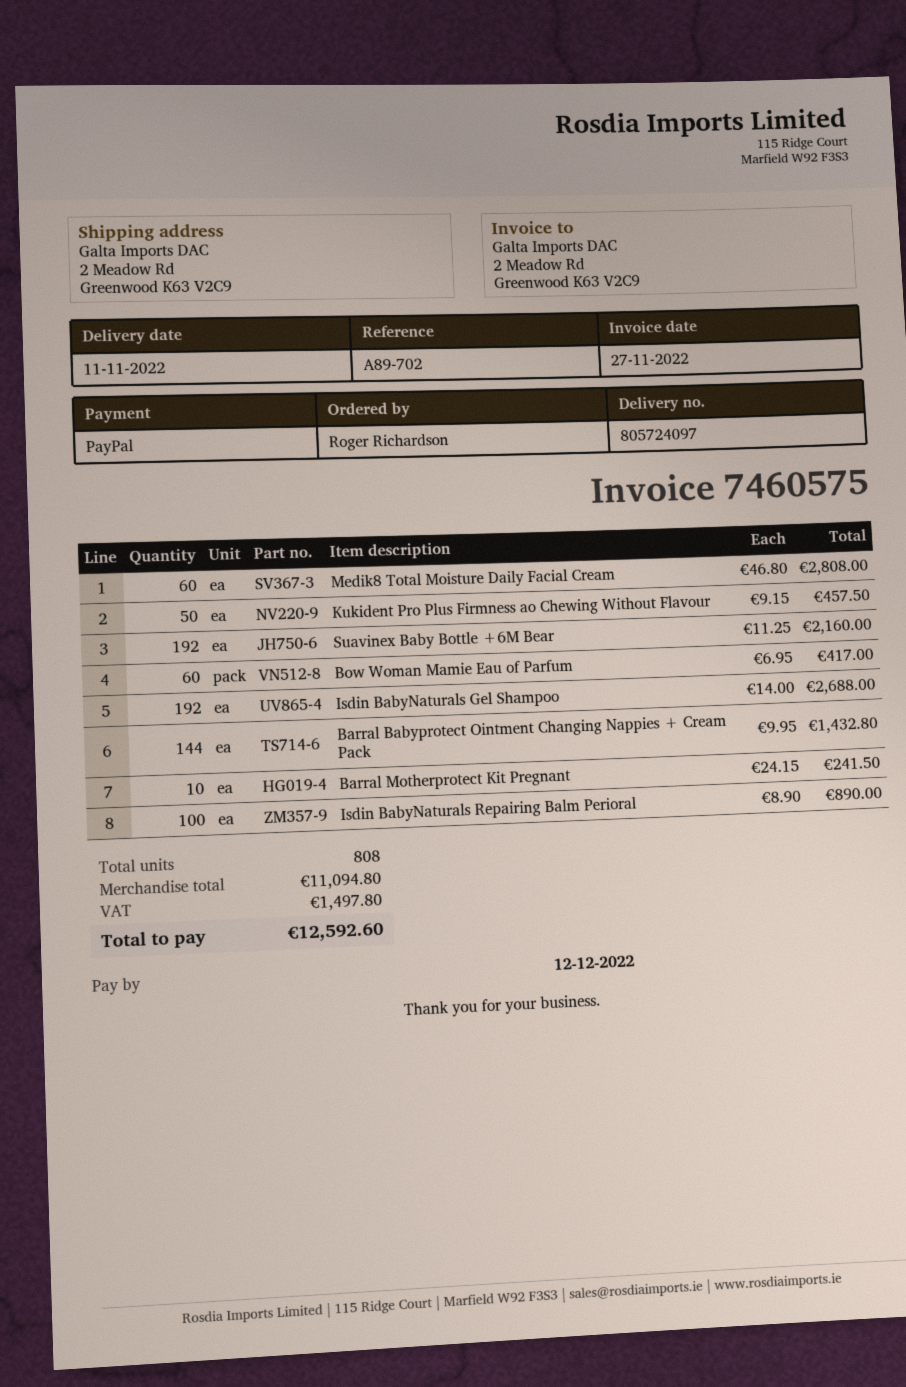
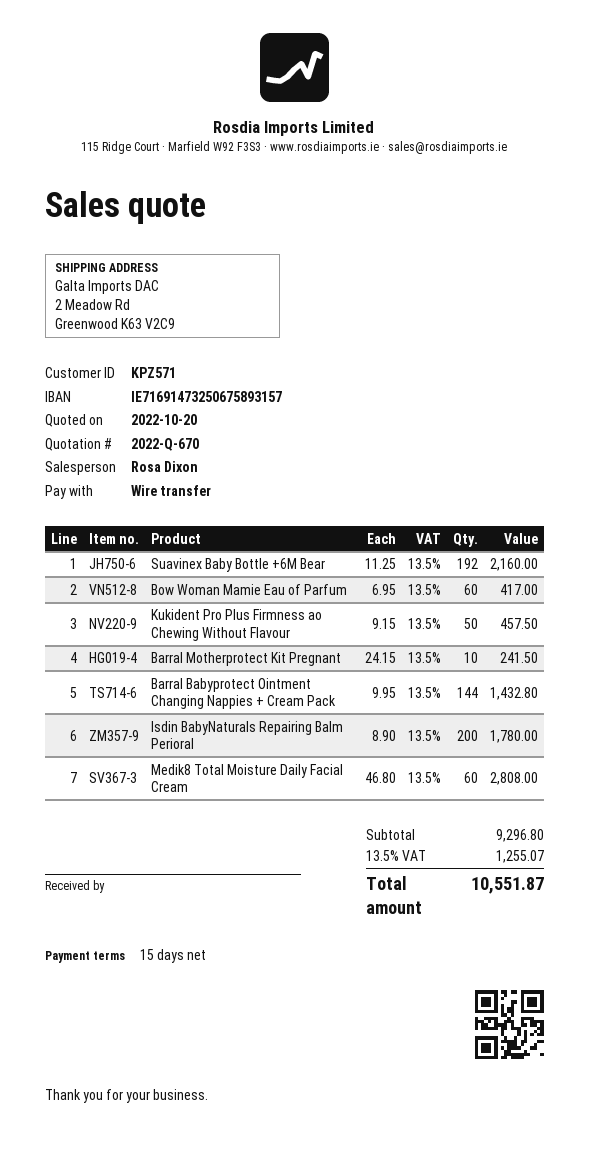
payment method: PayPal -> bank transfer
Isdin BabyNaturals Gel Shampoo: 192 x 14.00 = 2688.00 -> none
Isdin BabyNaturals Repairing Balm Perioral: 100 x 8.90 = 890.00 -> 200 x 8.90 = 1780.00
subtotal: 11094.80 -> 9296.80
tax: 1497.80 -> 1255.07
total: 12592.60 -> 10551.87

